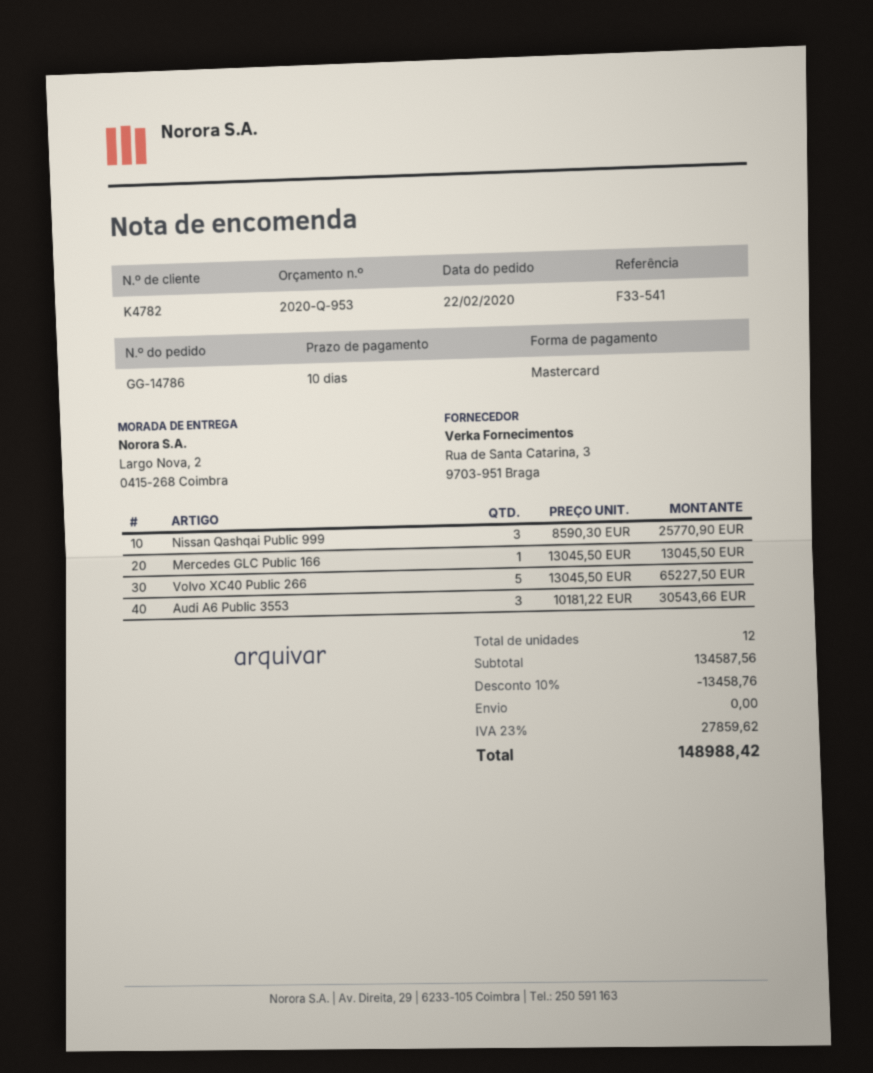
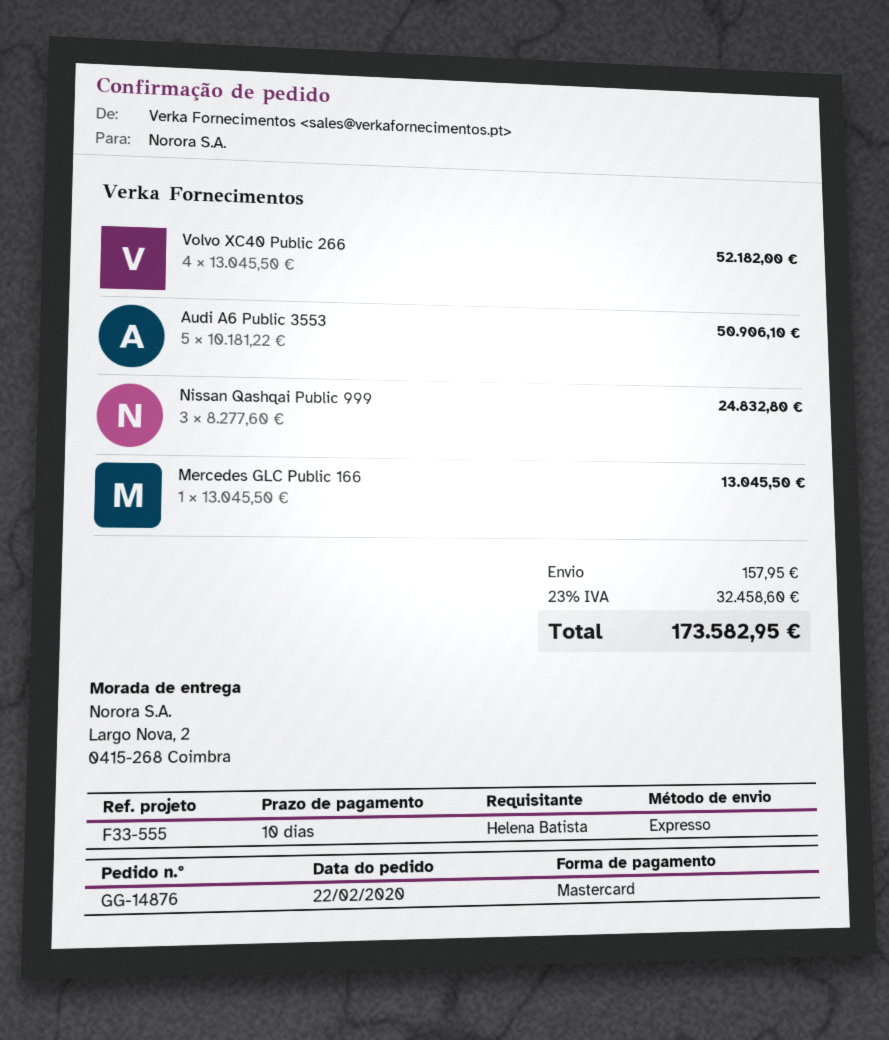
order number: GG-14786 -> GG-14876
reference: F33-541 -> F33-555
Nissan Qashqai Public 999: 3 x 8590.30 = 25770.90 -> 3 x 8277.60 = 24832.80
Volvo XC40 Public 266: 5 x 13045.50 = 65227.50 -> 4 x 13045.50 = 52182.00
Audi A6 Public 3553: 3 x 10181.22 = 30543.66 -> 5 x 10181.22 = 50906.10
discount: 10% = 13458.76 -> none
shipping: 0.00 -> 157.95
tax: 23% = 27859.62 -> 23% = 32458.60
total: 148988.42 -> 173582.95

